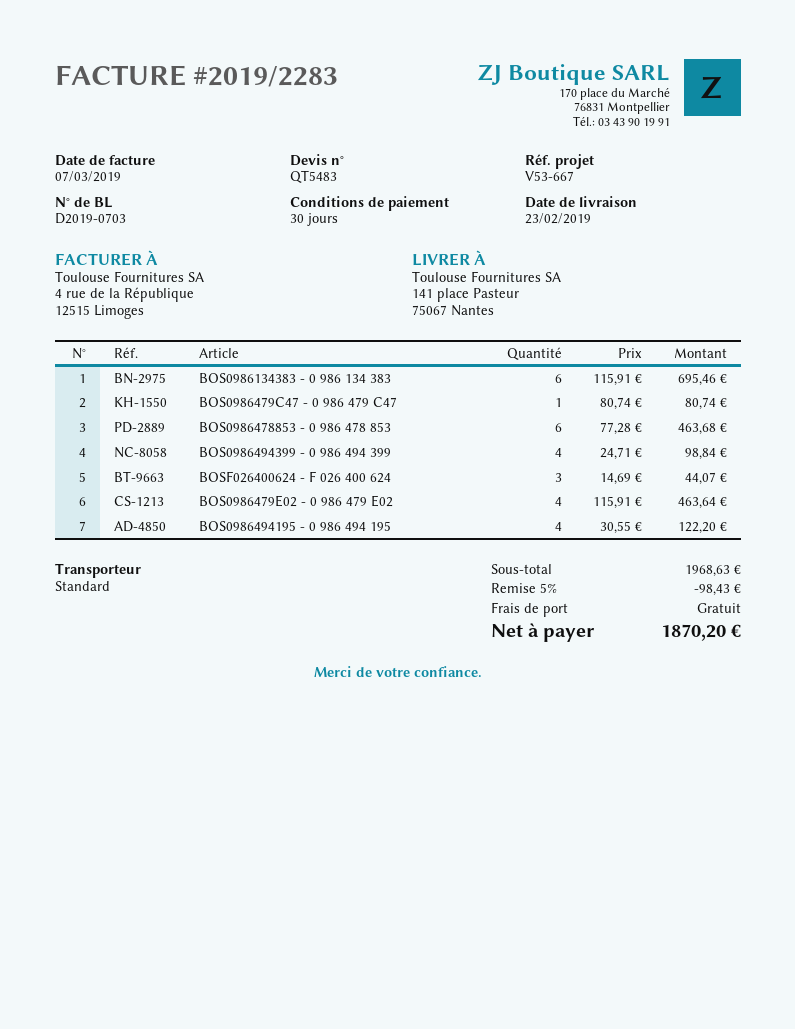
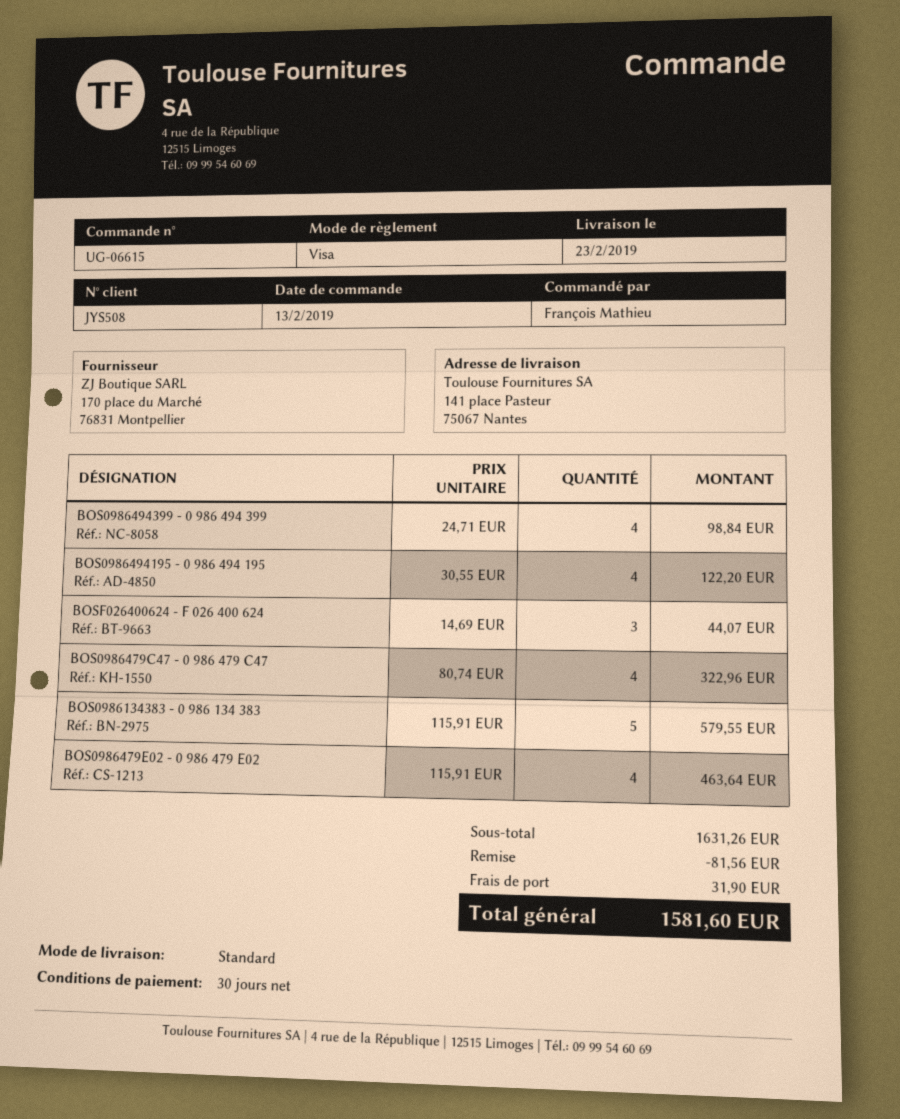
BOS0986134383 - 0 986 134 383: 6 x 115.91 = 695.46 -> 5 x 115.91 = 579.55
BOS0986479C47 - 0 986 479 C47: 1 x 80.74 = 80.74 -> 4 x 80.74 = 322.96
BOS0986478853 - 0 986 478 853: 6 x 77.28 = 463.68 -> none
subtotal: 1968.63 -> 1631.26
discount: 98.43 -> 81.56
shipping: 0.00 -> 31.90
total: 1870.20 -> 1581.60

